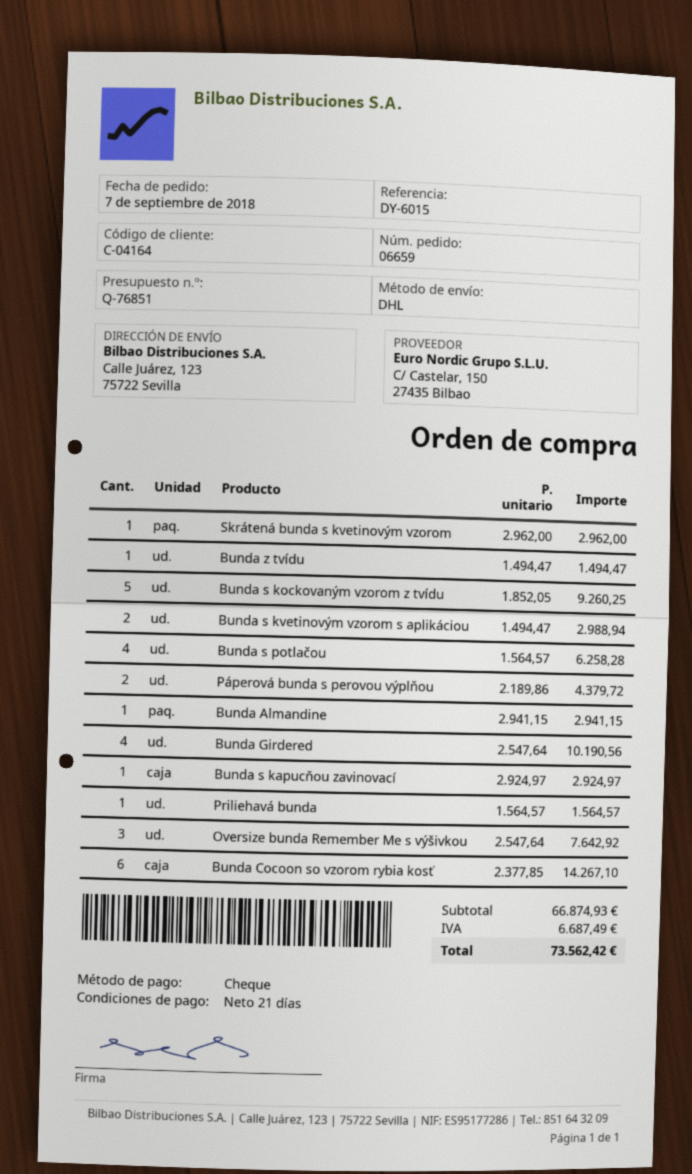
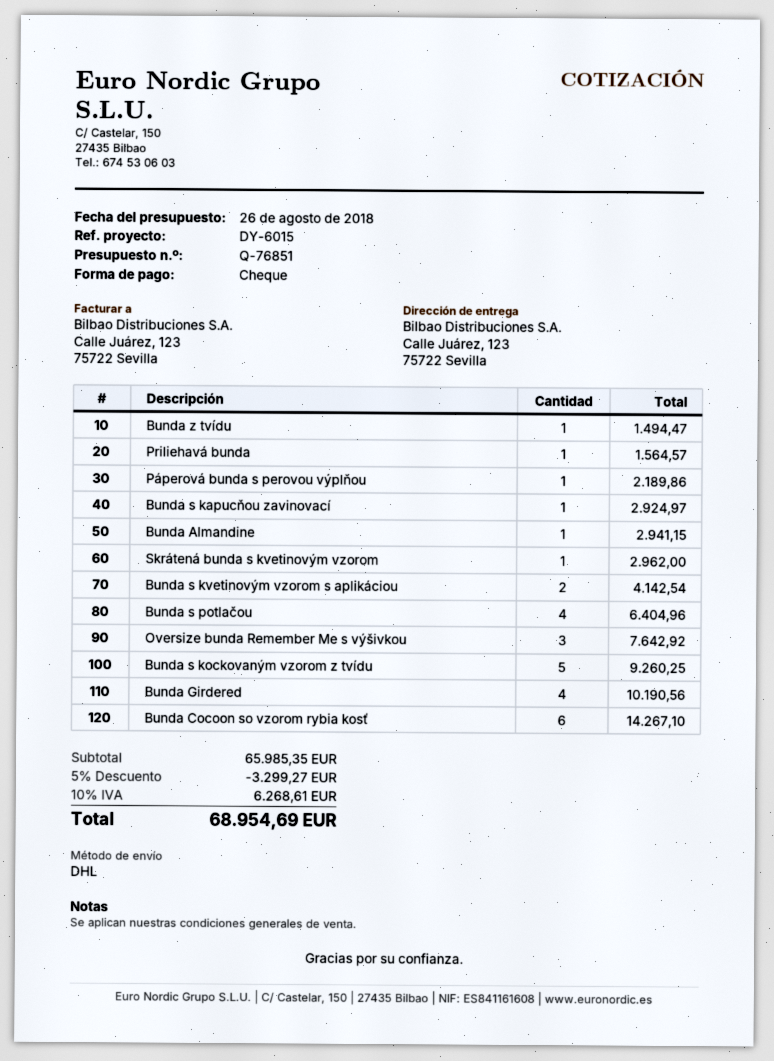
Bunda s kvetinovým vzorom s aplikáciou: 2 for 2988.94 -> 2 for 4142.54
Bunda s potlačou: 4 for 6258.28 -> 4 for 6404.96
Páperová bunda s perovou výplňou: 2 for 4379.72 -> 1 for 2189.86
subtotal: 66874.93 -> 65985.35
discount: none -> 5% = 3299.27
tax: 6687.49 -> 6268.61
total: 73562.42 -> 68954.69

